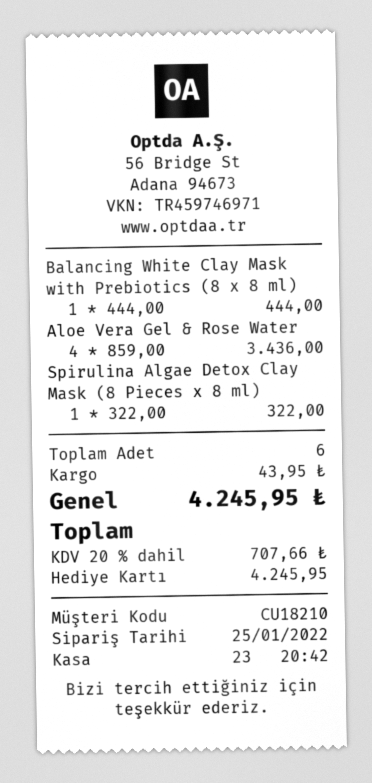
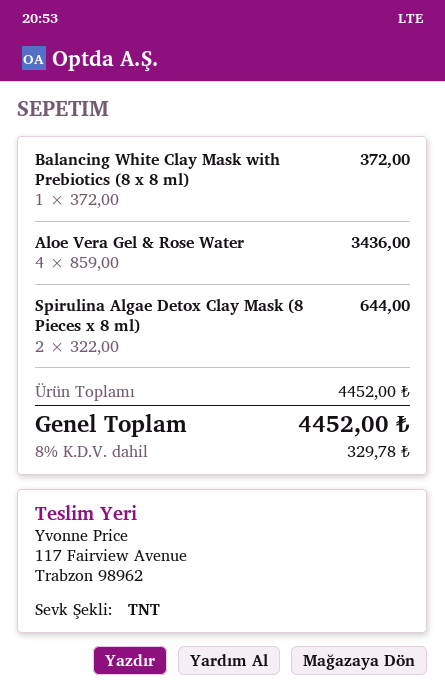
Balancing White Clay Mask with Prebiotics (8 x 8 ml): 1 x 444.00 = 444.00 -> 1 x 372.00 = 372.00
Spirulina Algae Detox Clay Mask (8 Pieces x 8 ml): 1 x 322.00 = 322.00 -> 2 x 322.00 = 644.00
shipping: 43.95 -> none
tax: 20% = 707.66 -> 8% = 329.78
total: 4245.95 -> 4452.00

